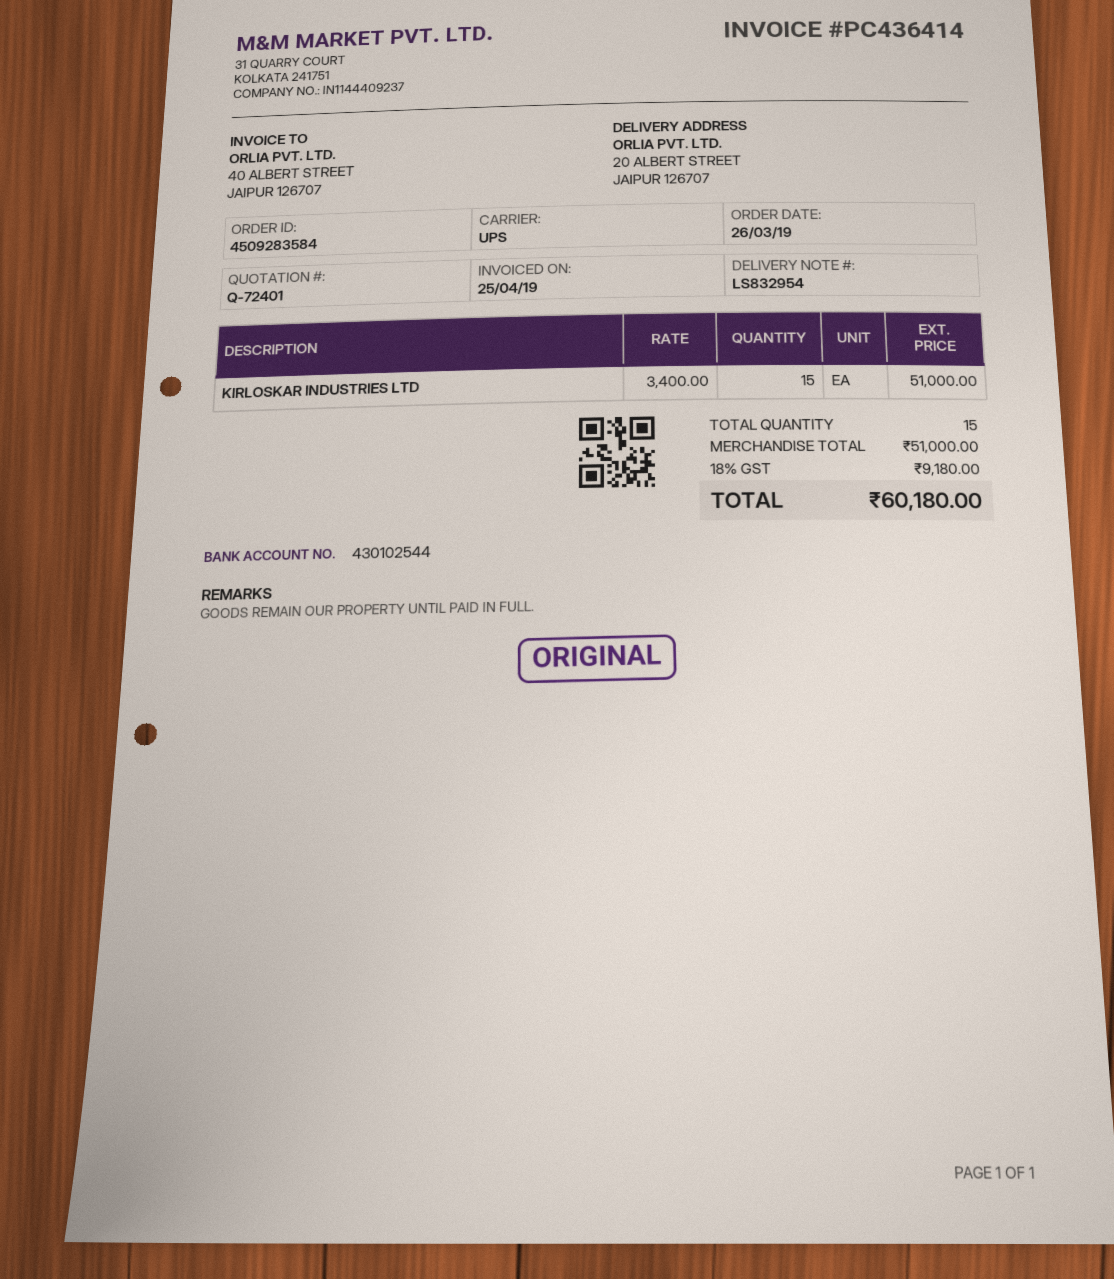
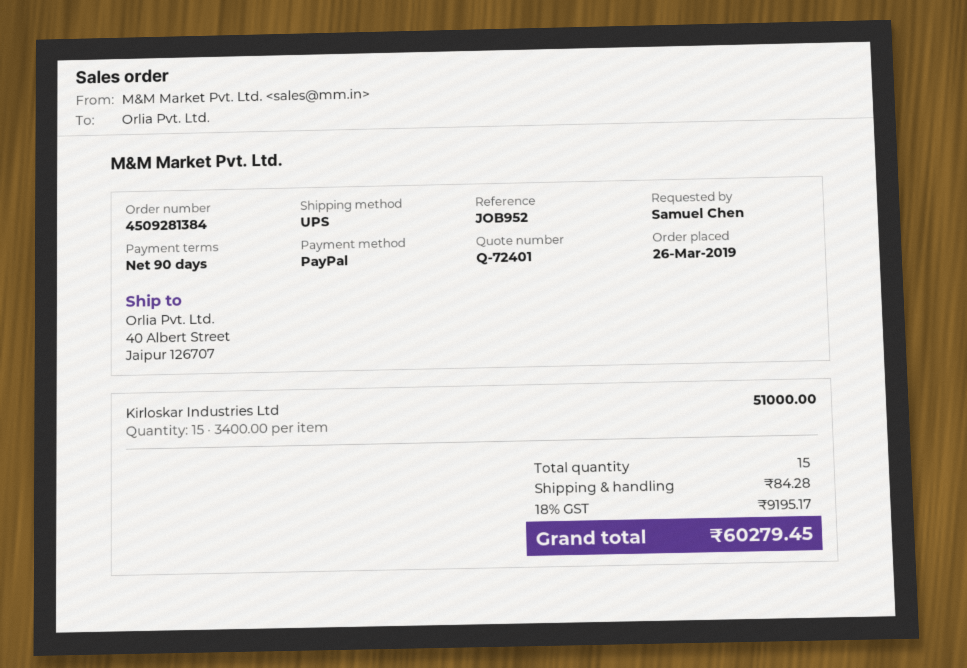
order number: 4509283584 -> 4509281384
ship to: 20 ALBERT STREET, JAIPUR 126707 -> 40 Albert Street, Jaipur 126707
shipping: none -> 84.28
tax: 18% = 9180.00 -> 18% = 9195.17
total: 60180.00 -> 60279.45

